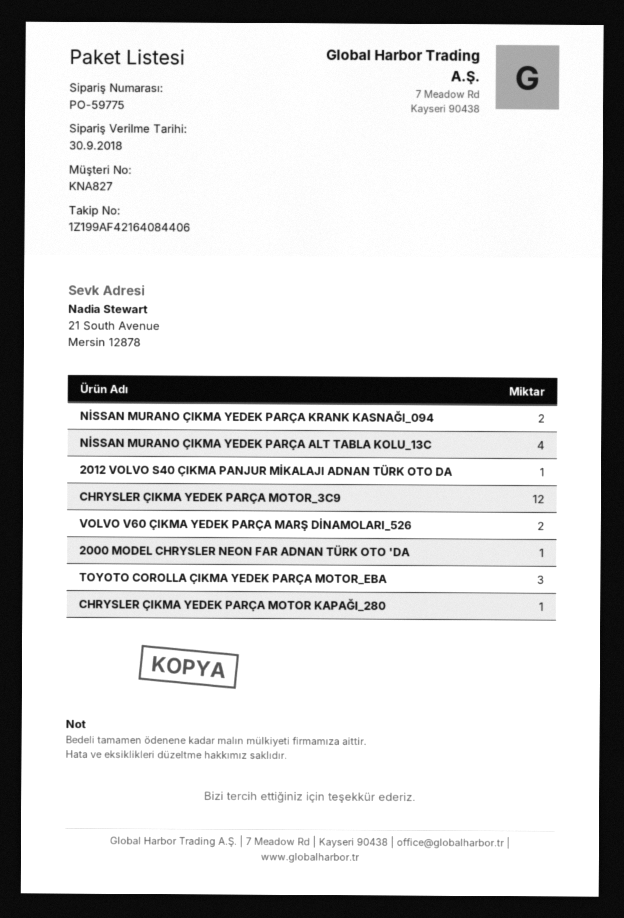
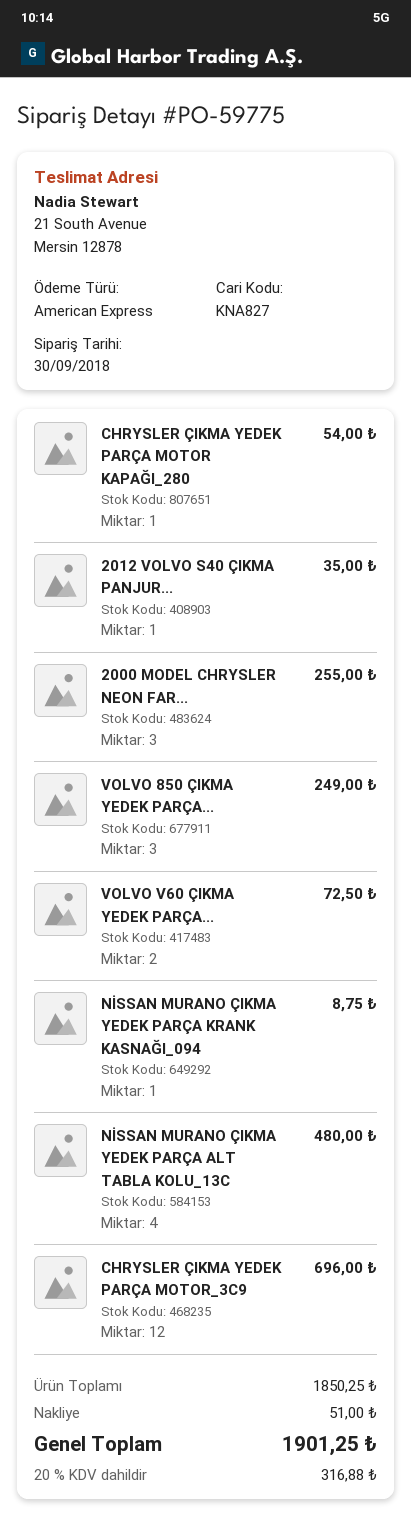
NİSSAN MURANO ÇIKMA YEDEK PARÇA KRANK KASNAĞI_094: 2 -> 1
2000 MODEL CHRYSLER NEON FAR ADNAN TÜRK OTO 'DA: 1 -> 3
TOYOTO COROLLA ÇIKMA YEDEK PARÇA MOTOR_EBA: 3 -> none
VOLVO 850 ÇIKMA YEDEK PARÇA...: none -> 3

